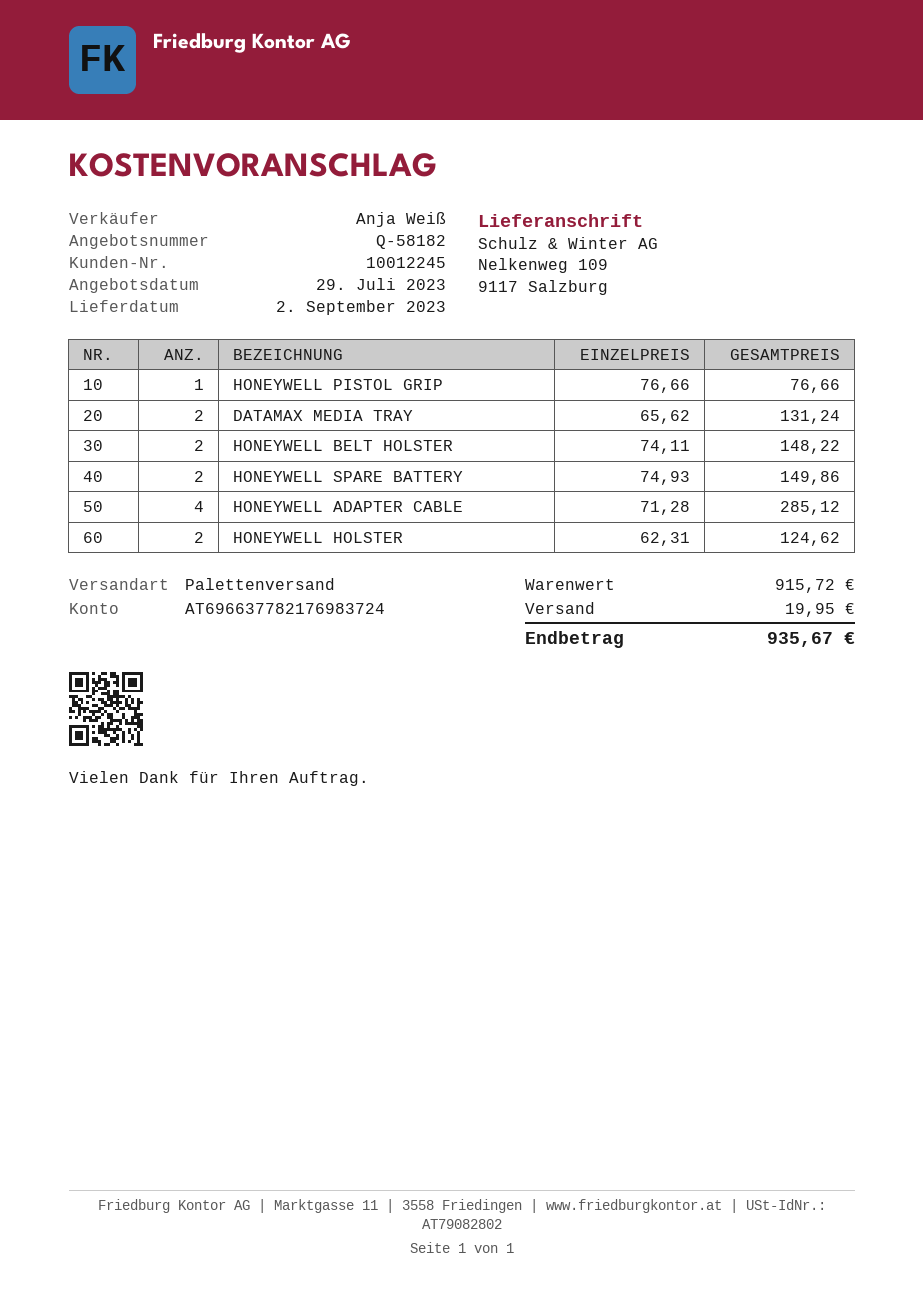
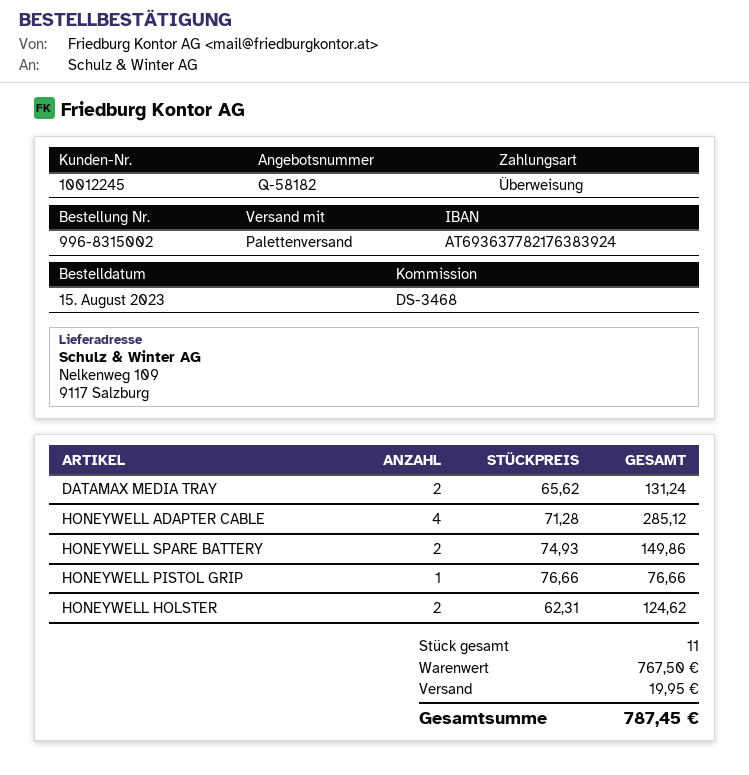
bank account: AT696637782176983724 -> AT693637782176383924
HONEYWELL BELT HOLSTER: 2 x 74.11 = 148.22 -> none
subtotal: 915.72 -> 767.50
total: 935.67 -> 787.45

